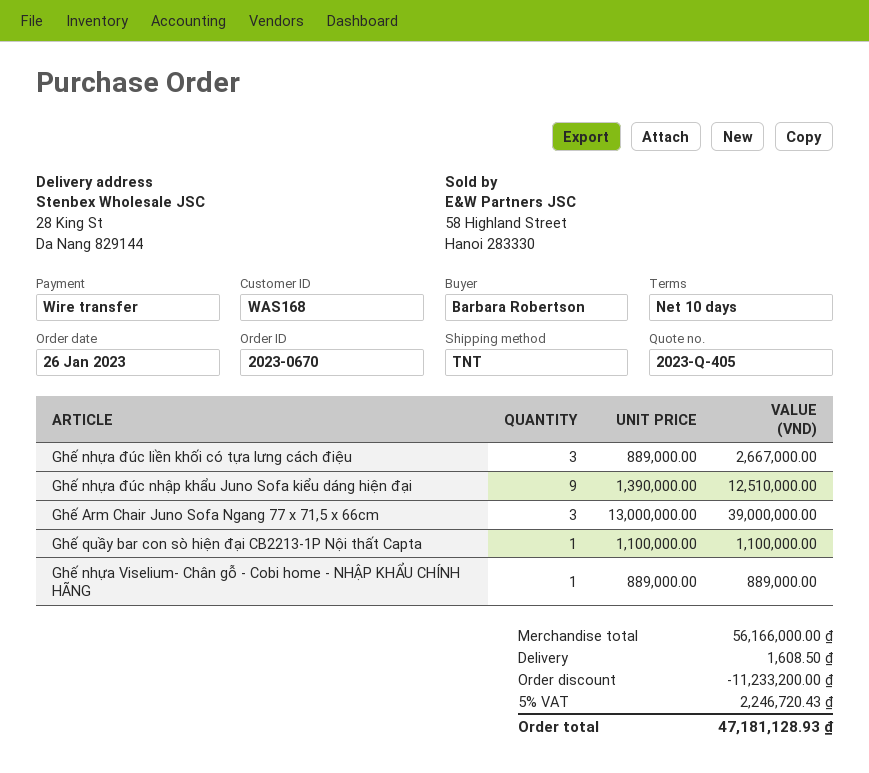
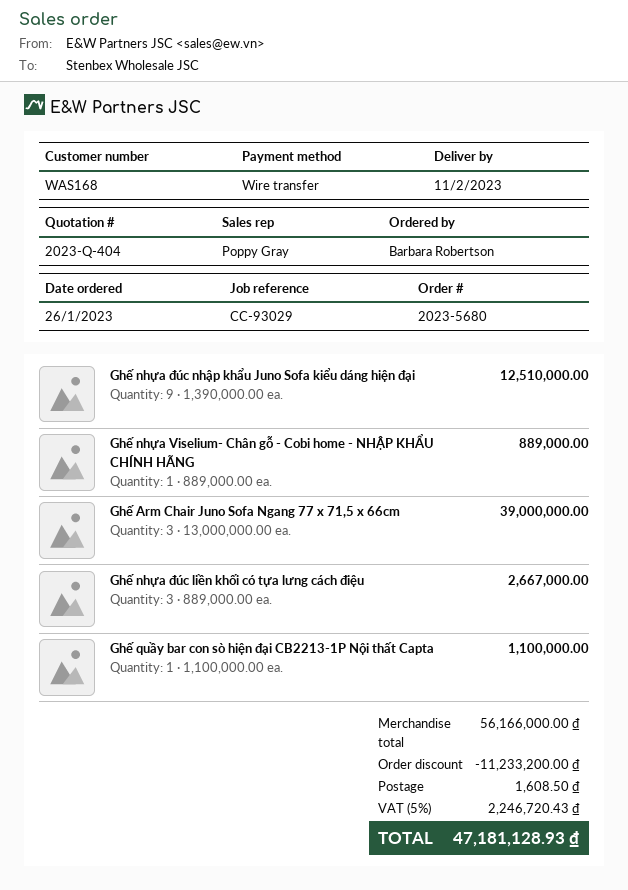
quote number: 2023-Q-405 -> 2023-Q-404
order number: 2023-0670 -> 2023-5680

